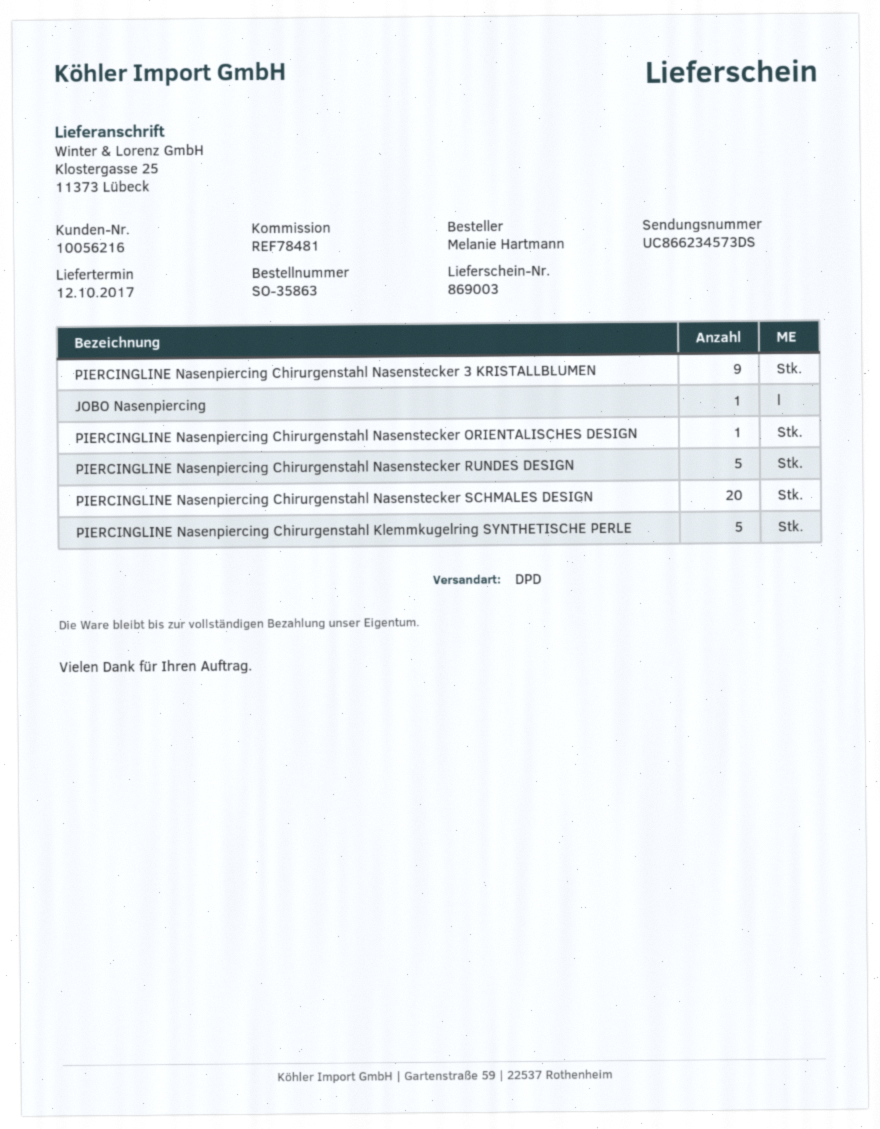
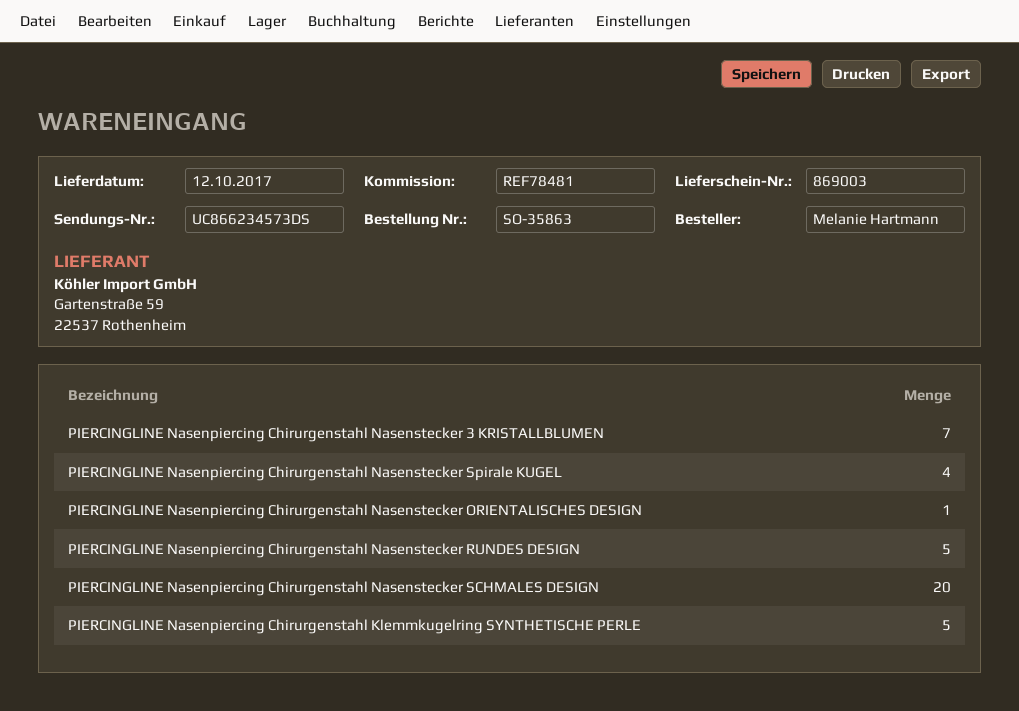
PIERCINGLINE Nasenpiercing Chirurgenstahl Nasenstecker 3 KRISTALLBLUMEN: 9 -> 7
JOBO Nasenpiercing: 1 -> none
PIERCINGLINE Nasenpiercing Chirurgenstahl Nasenstecker Spirale KUGEL: none -> 4

